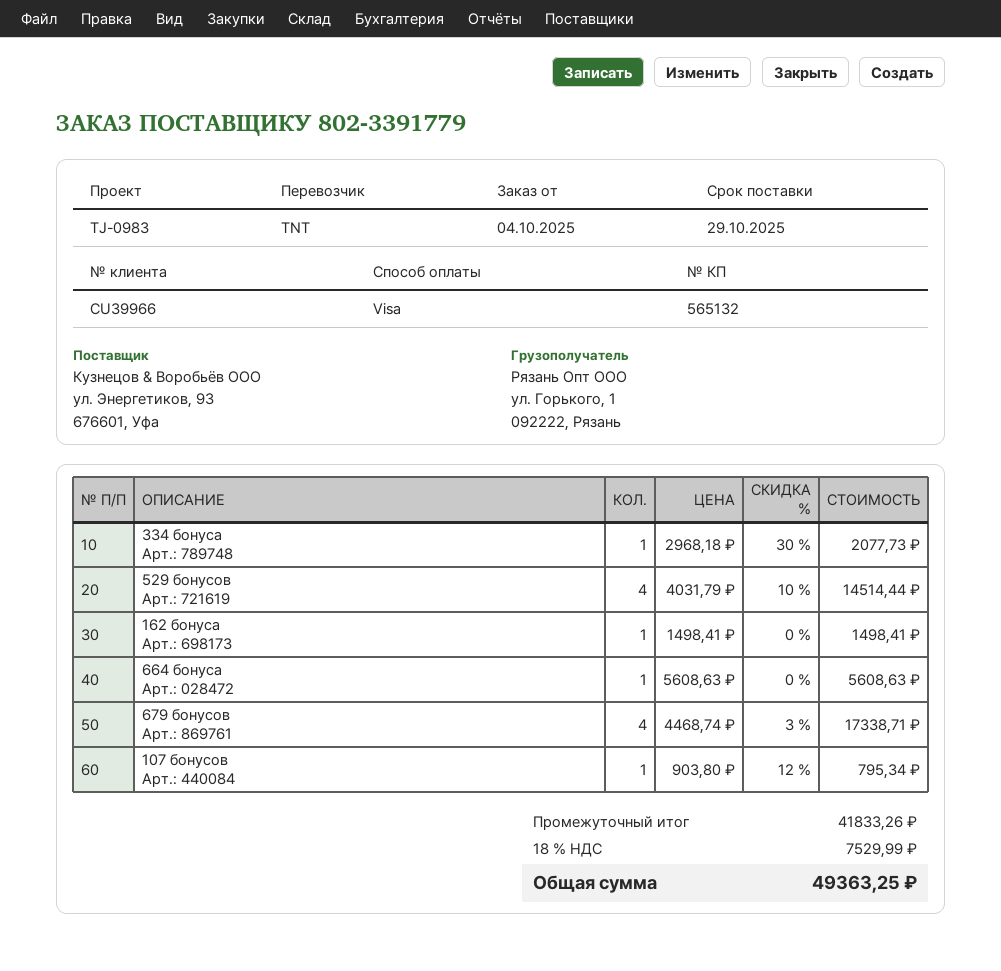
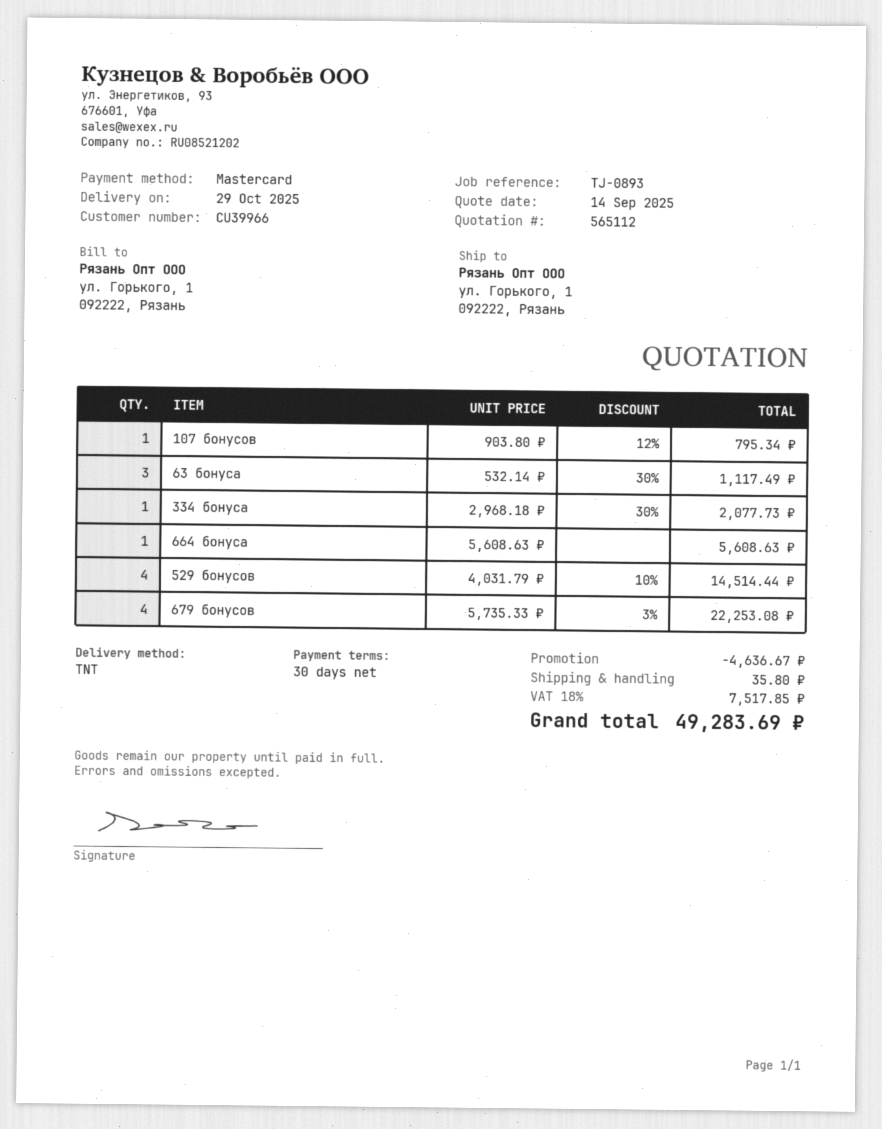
quote number: 565132 -> 565112
reference: TJ-0983 -> TJ-0893
payment method: Visa -> Mastercard
162 бонуса: 1 x 1498.41 = 1498.41 -> none
679 бонусов: 4 x 4468.74 - 3% = 17338.71 -> 4 x 5735.33 - 3% = 22253.08
63 бонуса: none -> 3 x 532.14 - 30% = 1117.49
discount: none -> 4636.67
shipping: none -> 35.80
tax: 18% = 7529.99 -> 18% = 7517.85
total: 49363.25 -> 49283.69

